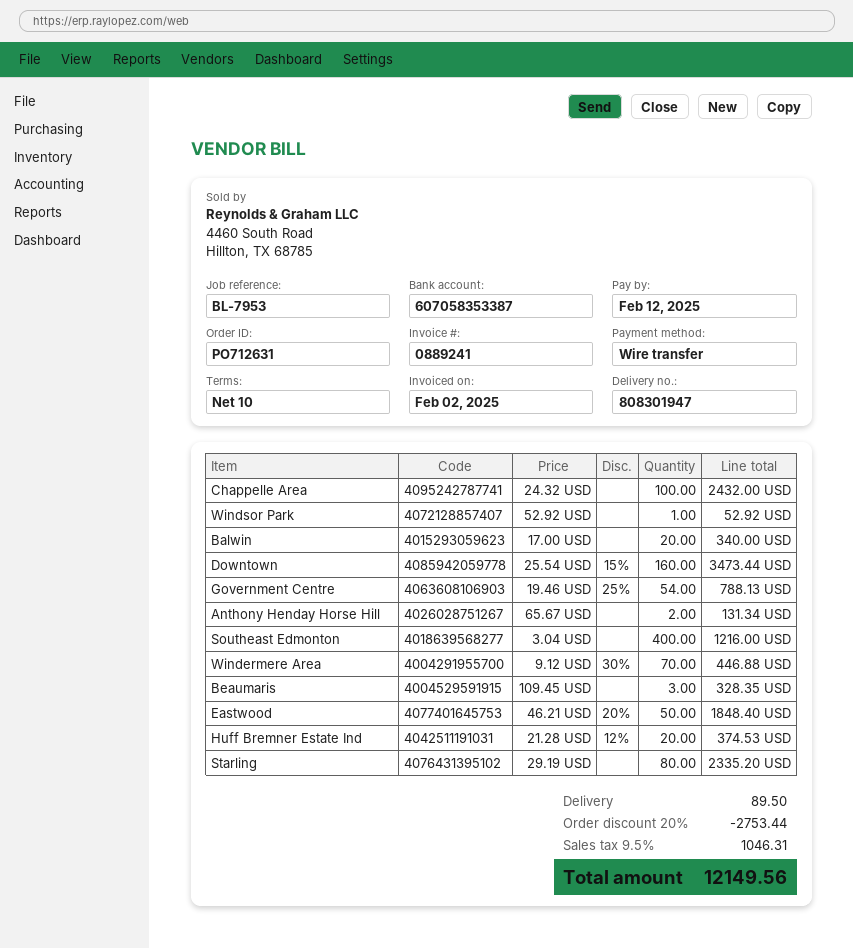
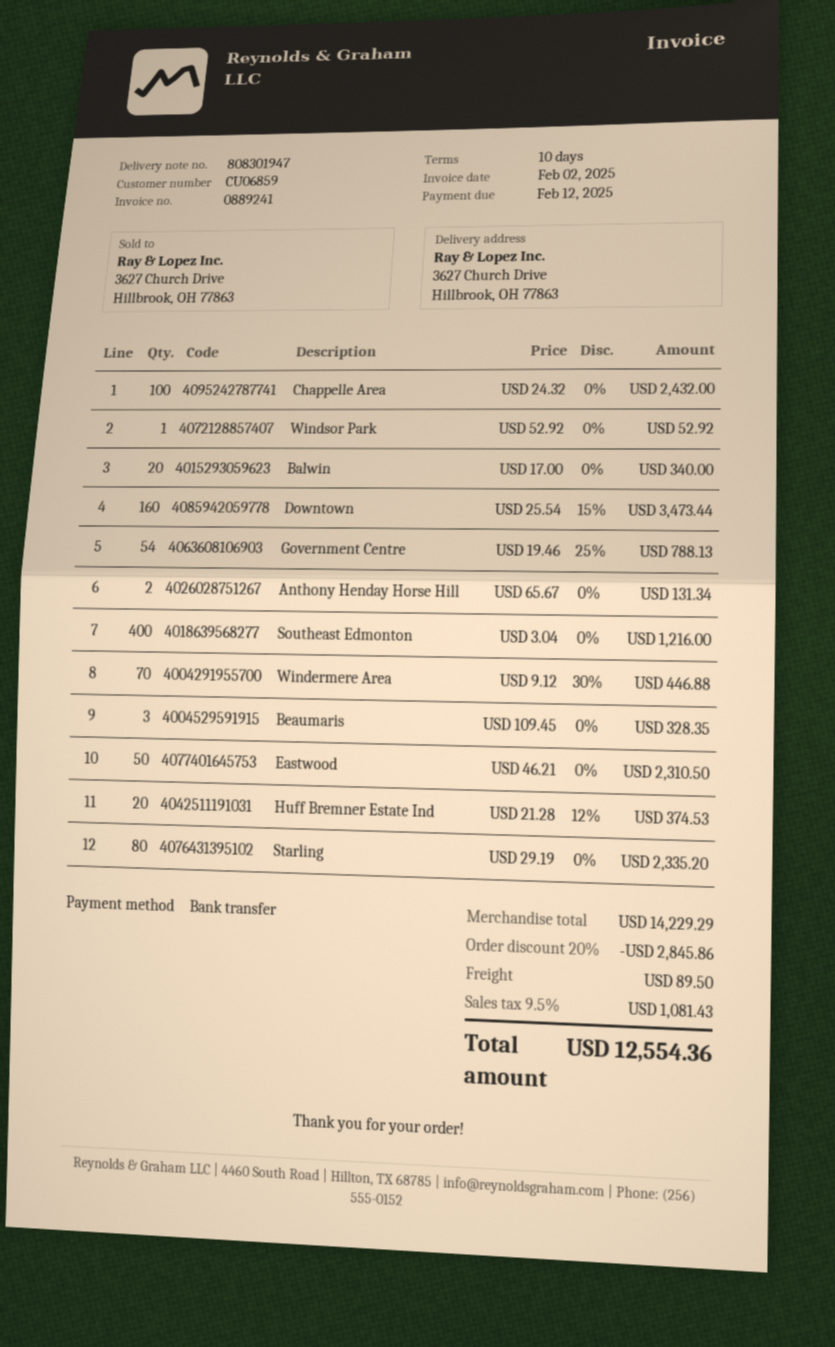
Eastwood: 50 x 46.21 - 20% = 1848.40 -> 50 x 46.21 = 2310.50
discount: 20% = 2753.44 -> 20% = 2845.86
tax: 9.5% = 1046.31 -> 9.5% = 1081.43
total: 12149.56 -> 12554.36

